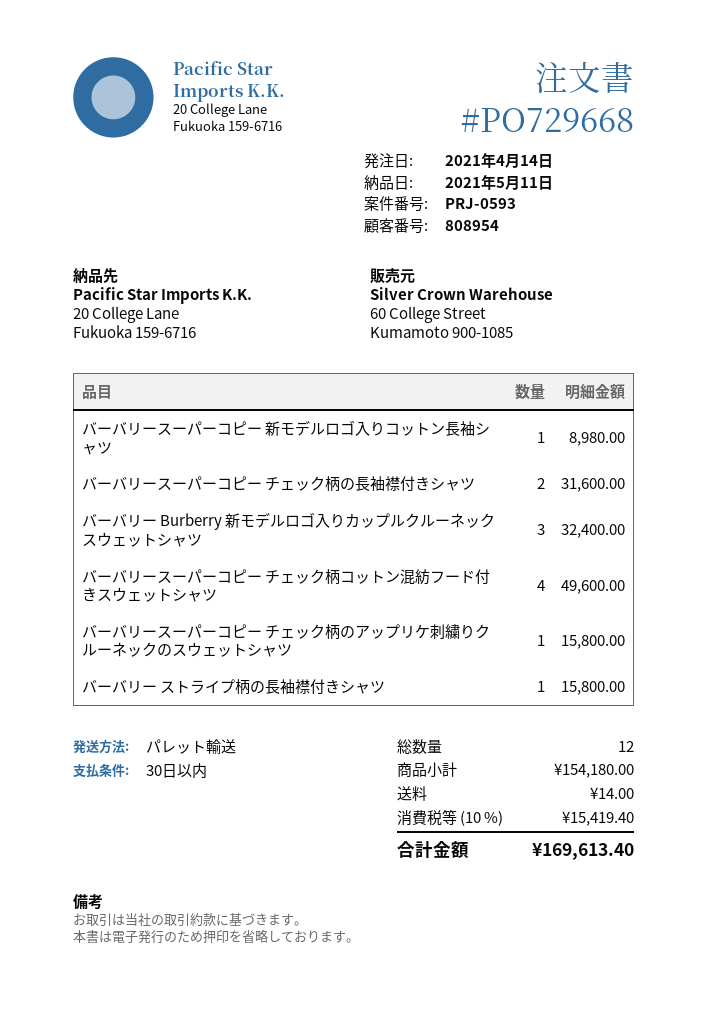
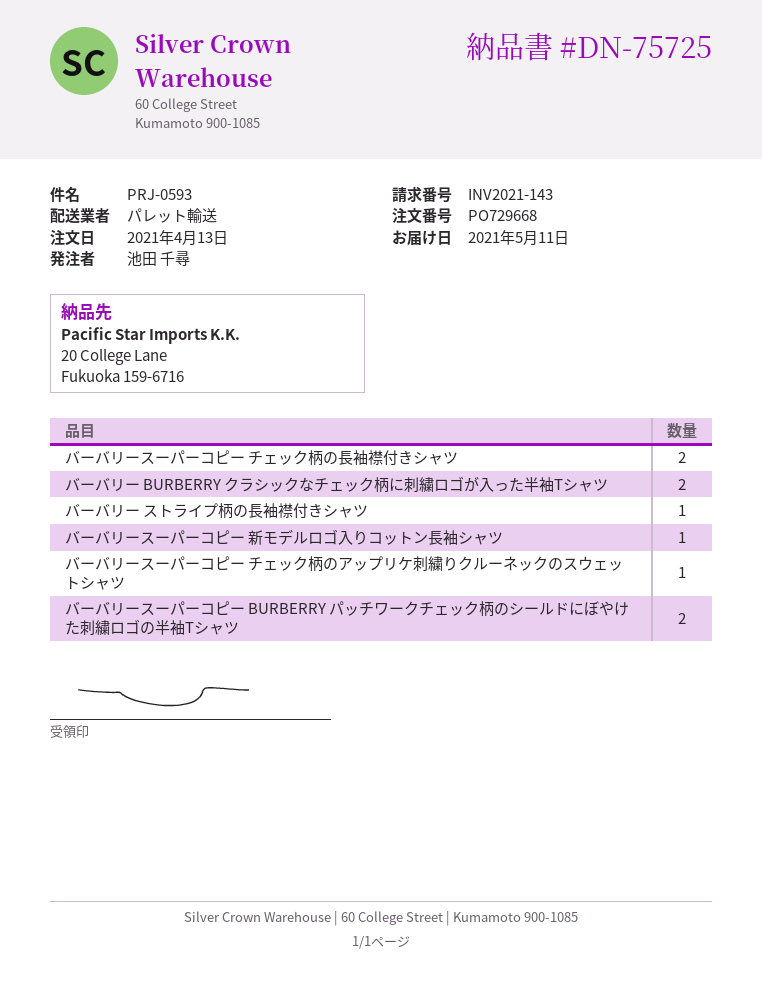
order date: 2021-04-14 -> 2021-04-13
バーバリー Burberry 新モデルロゴ入りカップルクルーネック スウェットシャツ: 3 -> none
バーバリースーパーコピー チェック柄コットン混紡フード付きスウェットシャツ: 4 -> none
バーバリー BURBERRY クラシックなチェック柄に刺繍ロゴが入った半袖Tシャツ: none -> 2
バーバリースーパーコピー BURBERRY パッチワークチェック柄のシールドにぼやけた刺繍ロゴの半袖Tシャツ: none -> 2

